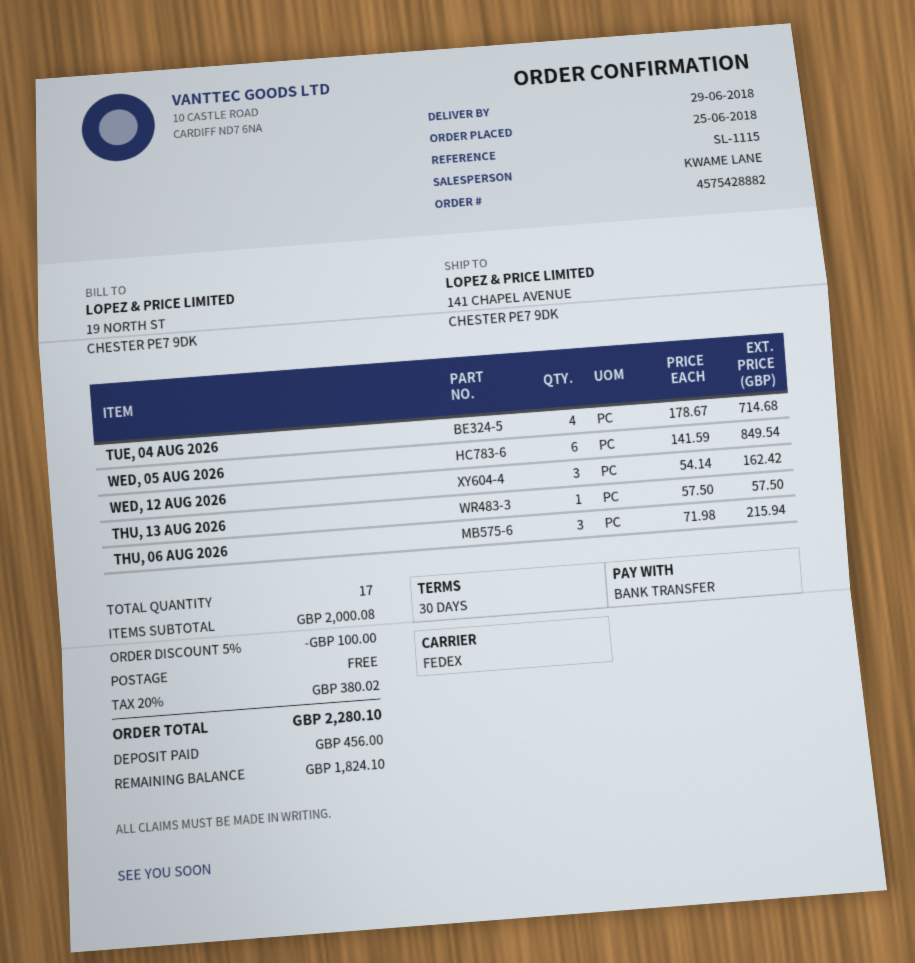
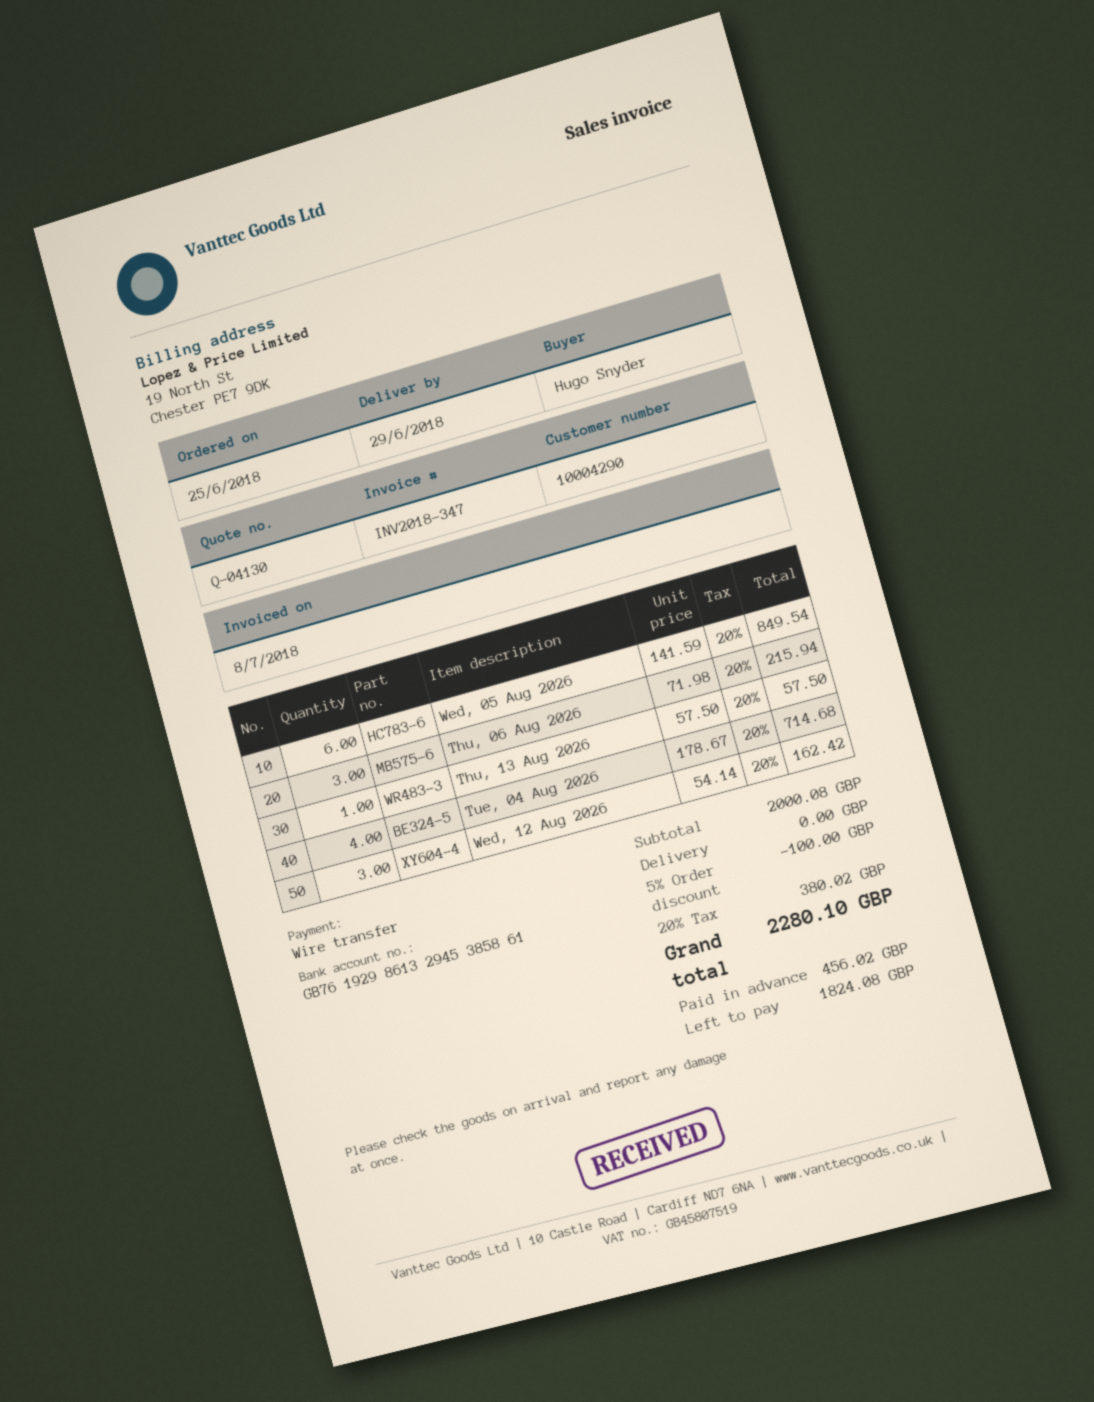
deposit: 456.00 -> 456.02
balance: 1824.10 -> 1824.08

